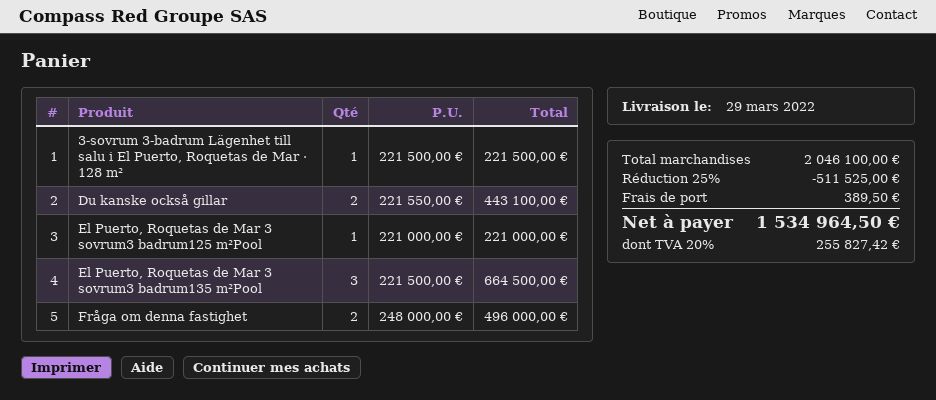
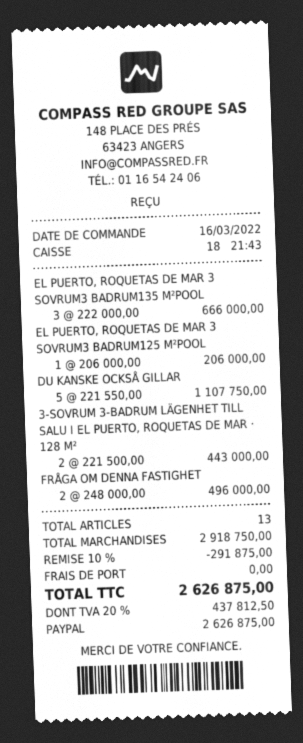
3-sovrum 3-badrum Lägenhet till salu i El Puerto, Roquetas de Mar · 128 m²: 1 x 221500.00 = 221500.00 -> 2 x 221500.00 = 443000.00
Du kanske också gillar: 2 x 221550.00 = 443100.00 -> 5 x 221550.00 = 1107750.00
El Puerto, Roquetas de Mar 3 sovrum3 badrum125 m²Pool: 1 x 221000.00 = 221000.00 -> 1 x 206000.00 = 206000.00
El Puerto, Roquetas de Mar 3 sovrum3 badrum135 m²Pool: 3 x 221500.00 = 664500.00 -> 3 x 222000.00 = 666000.00
subtotal: 2046100.00 -> 2918750.00
discount: 25% = 511525.00 -> 10% = 291875.00
shipping: 389.50 -> 0.00
tax: 20% = 255827.42 -> 20% = 437812.50
total: 1534964.50 -> 2626875.00

